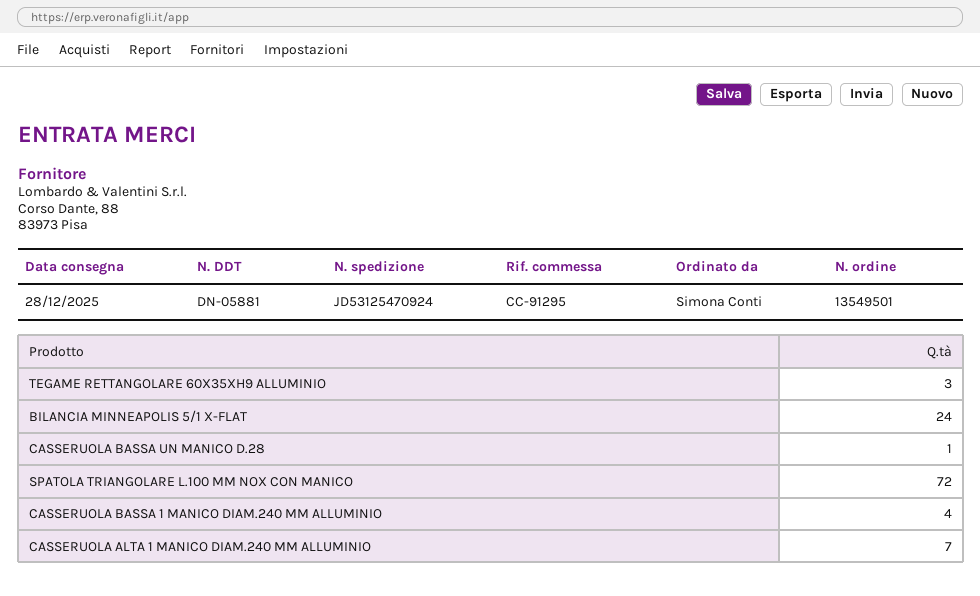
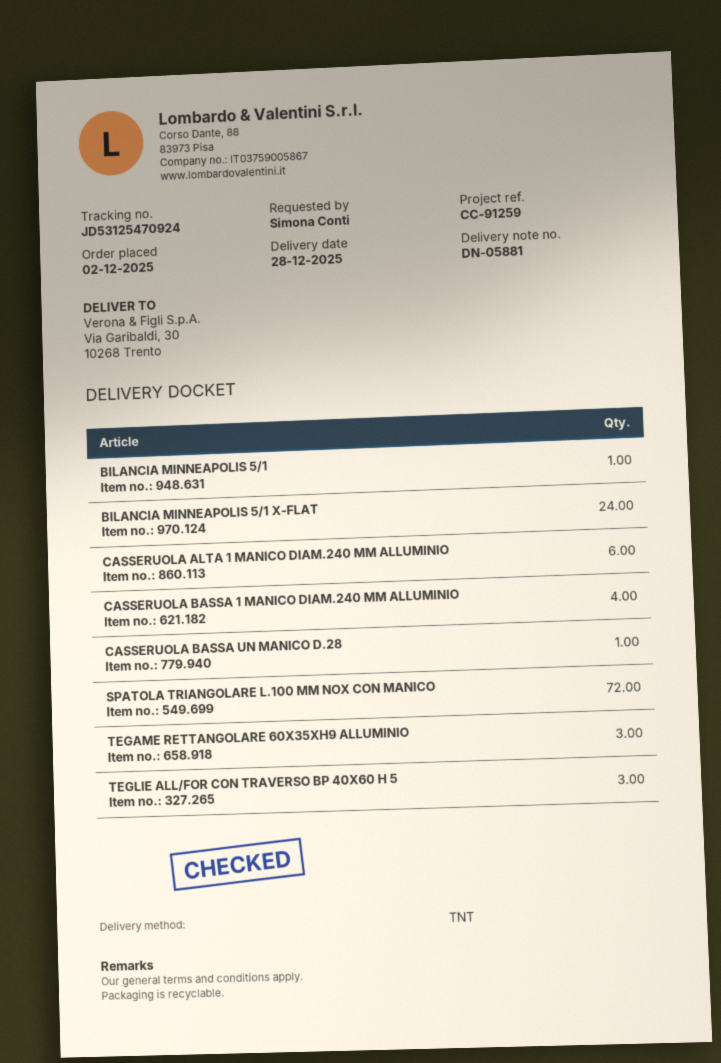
reference: CC-91295 -> CC-91259
CASSERUOLA ALTA 1 MANICO DIAM.240 MM ALLUMINIO: 7 -> 6
BILANCIA MINNEAPOLIS 5/1: none -> 1
TEGLIE ALL/FOR CON TRAVERSO BP 40X60 H 5: none -> 3

